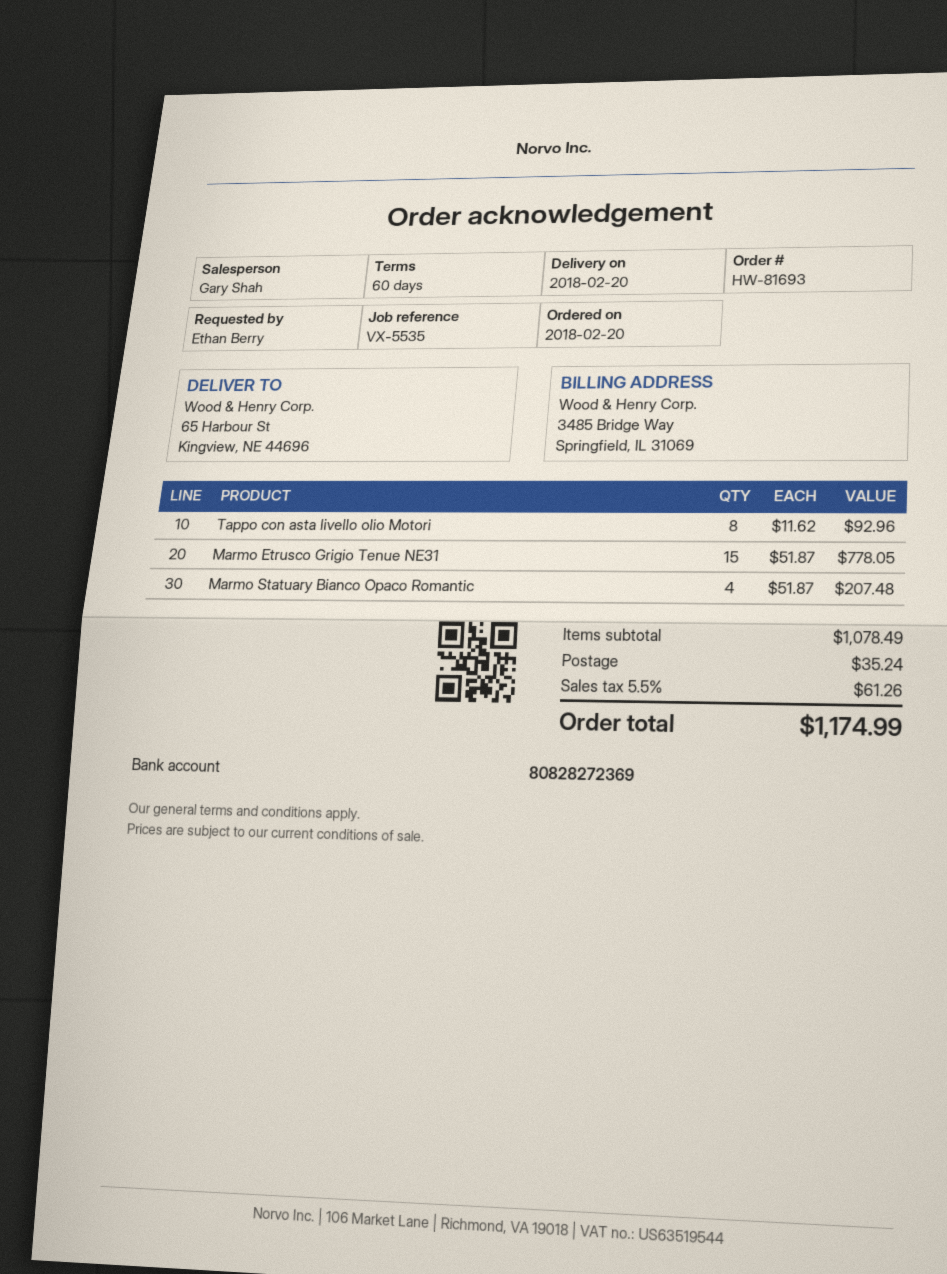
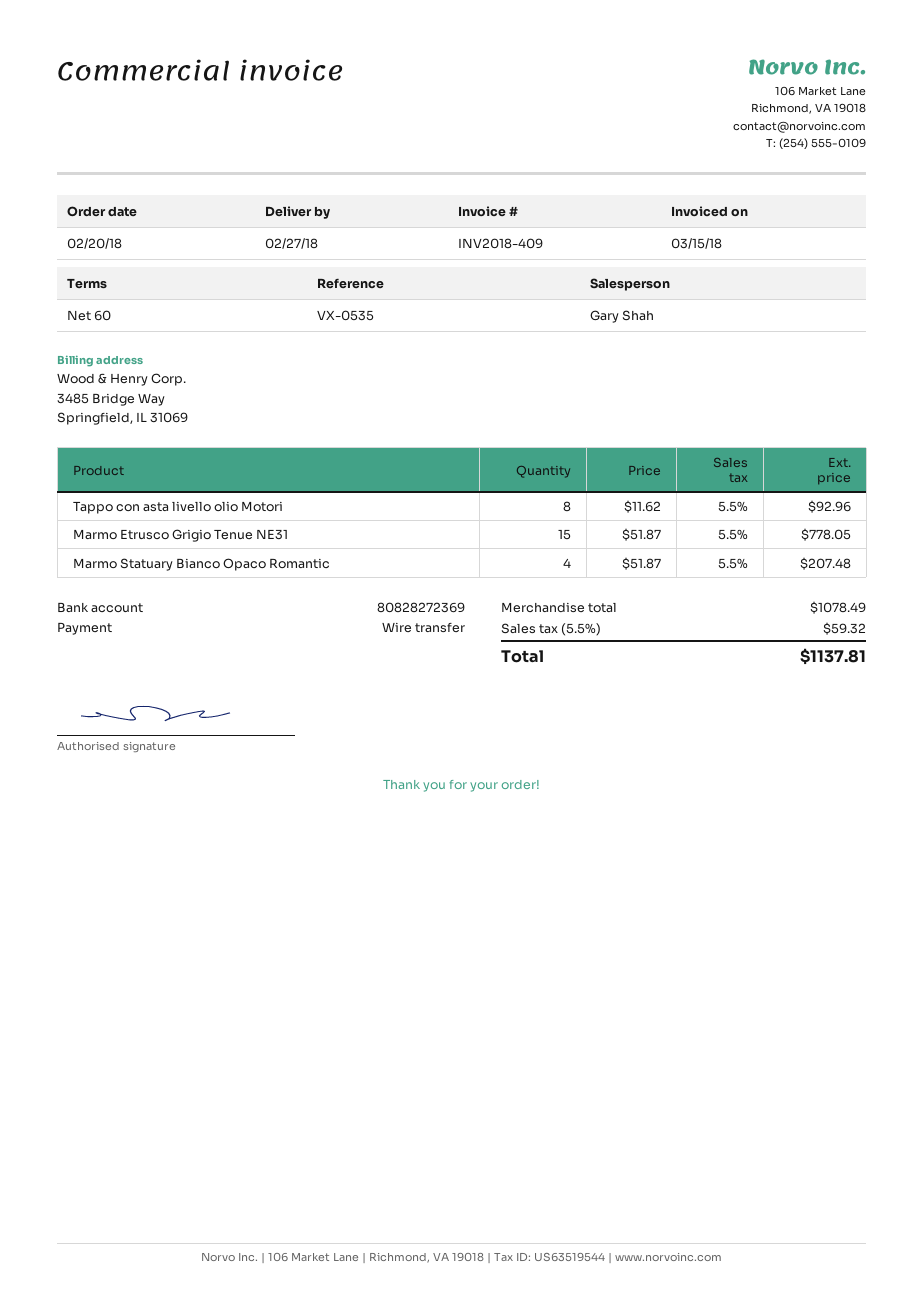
delivery date: 2018-02-20 -> 2018-02-27
reference: VX-5535 -> VX-0535
shipping: 35.24 -> none
tax: 5.5% = 61.26 -> 5.5% = 59.32
total: 1174.99 -> 1137.81

